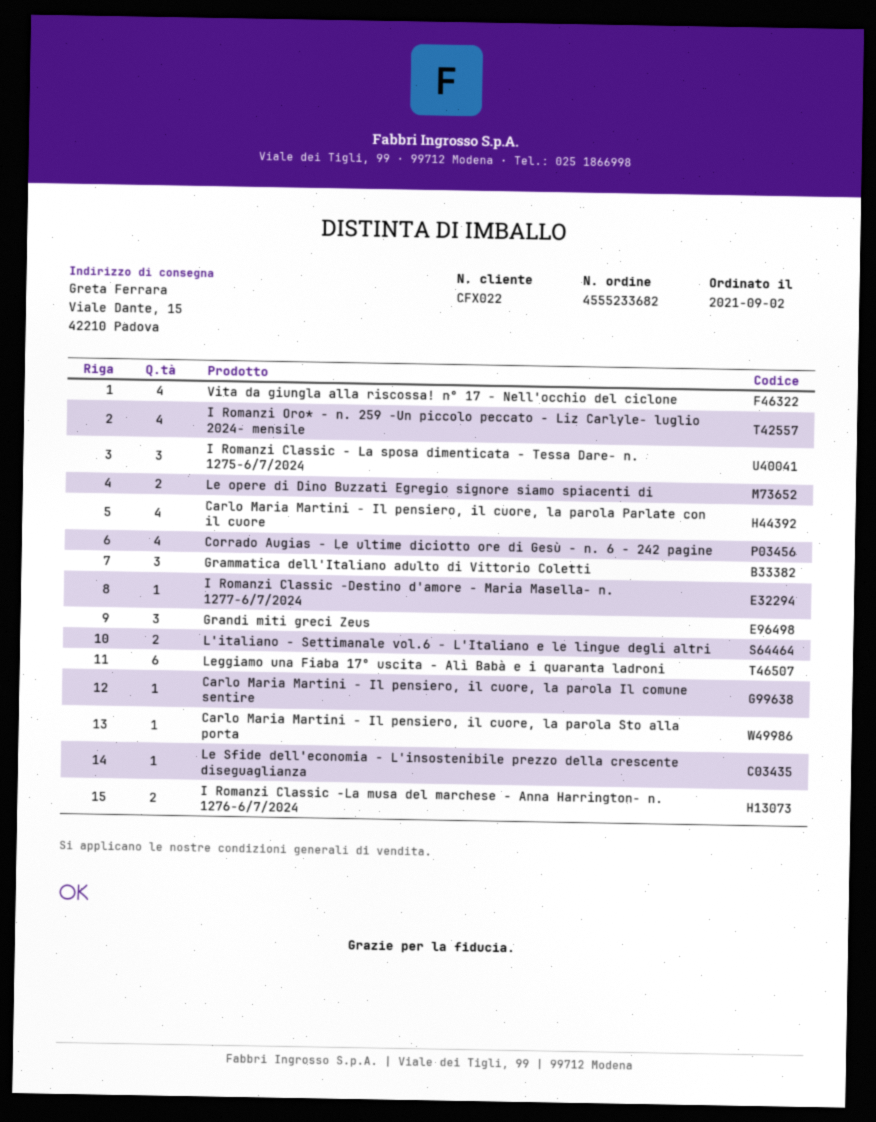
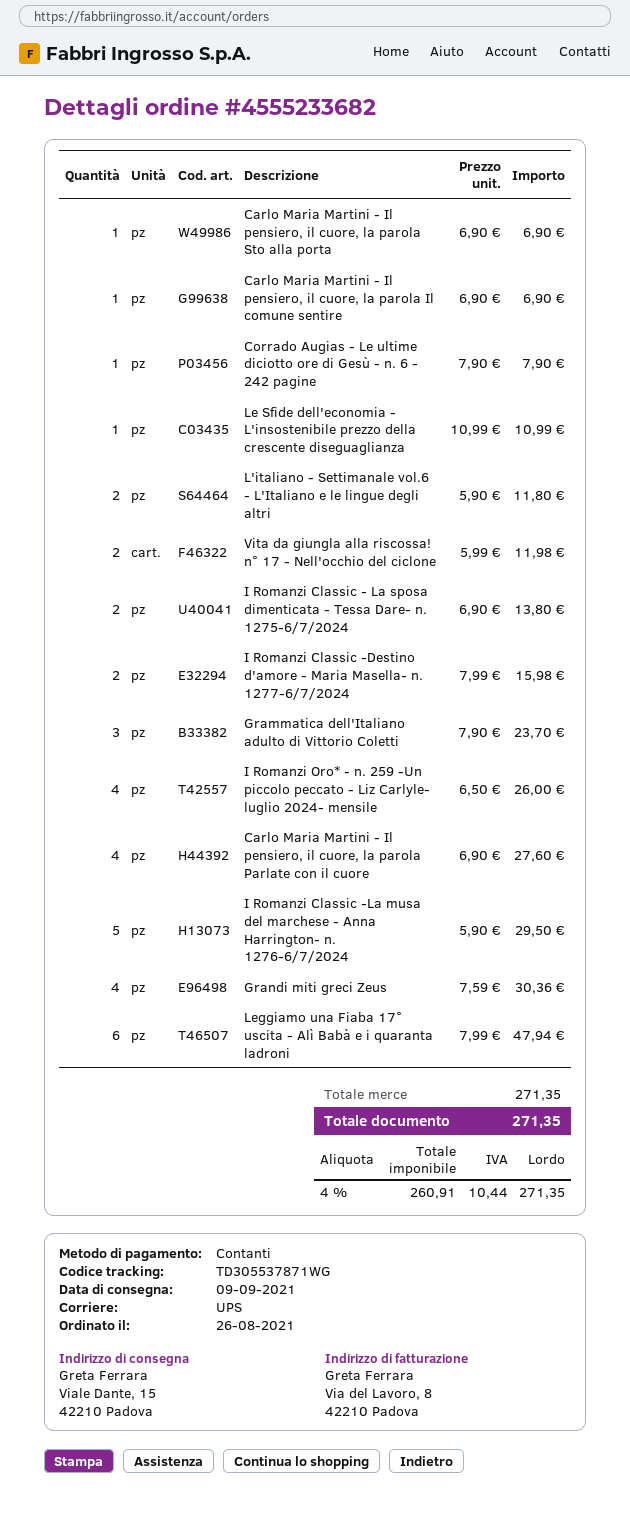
order date: 2021-09-02 -> 2021-08-26
Vita da giungla alla riscossa! n° 17 - Nell'occhio del ciclone: 4 -> 2
I Romanzi Classic - La sposa dimenticata - Tessa Dare- n. 1275-6/7/2024: 3 -> 2
Le opere di Dino Buzzati Egregio signore siamo spiacenti di: 2 -> none
Corrado Augias - Le ultime diciotto ore di Gesù - n. 6 - 242 pagine: 4 -> 1
I Romanzi Classic -Destino d'amore - Maria Masella- n. 1277-6/7/2024: 1 -> 2
Grandi miti greci Zeus: 3 -> 4
I Romanzi Classic -La musa del marchese - Anna Harrington- n. 1276-6/7/2024: 2 -> 5

